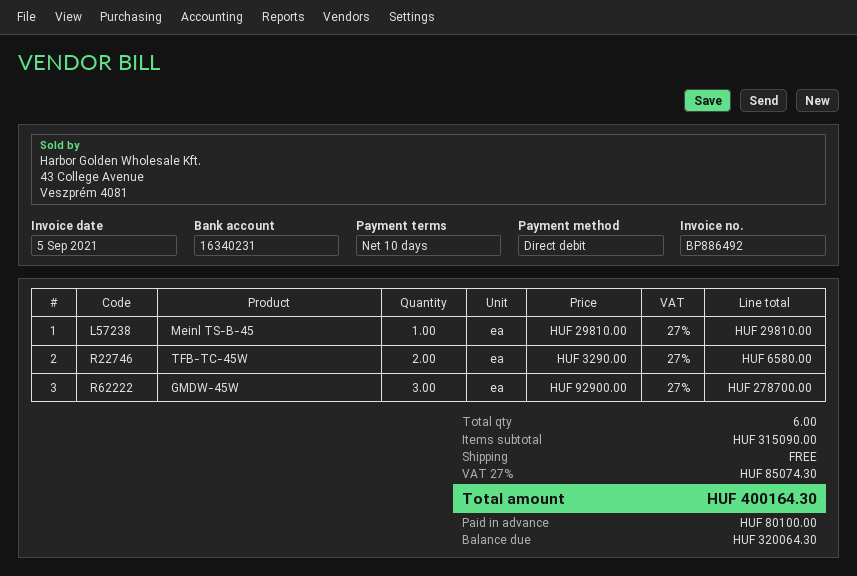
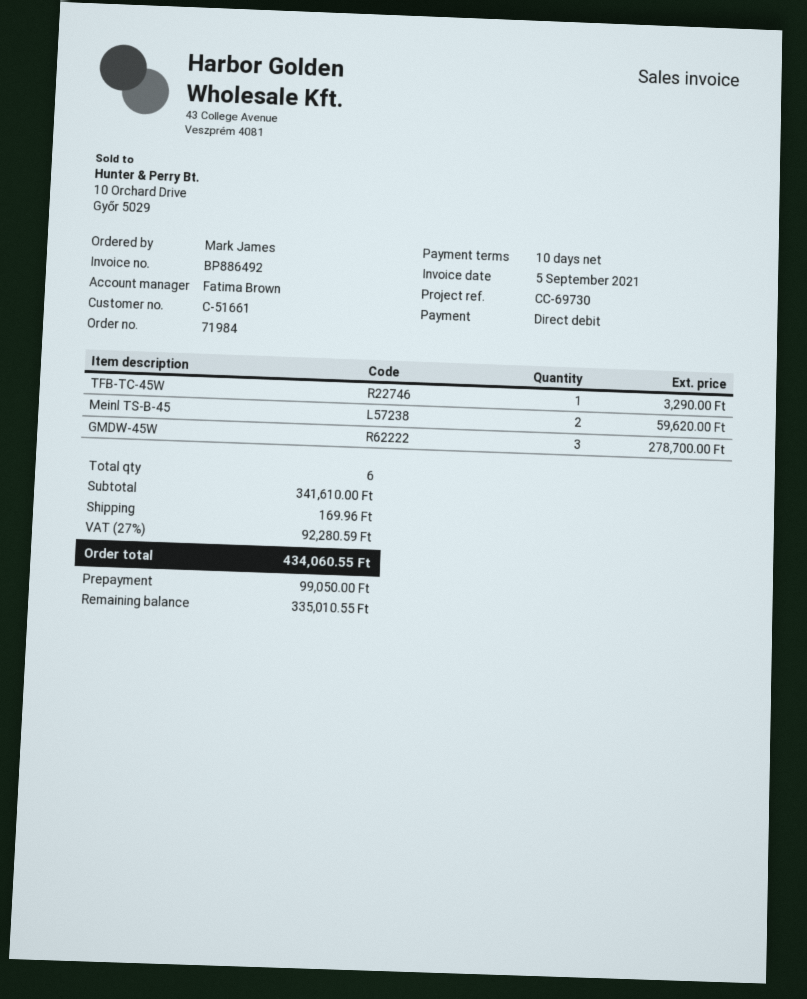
Meinl TS-B-45: 1 for 29810.00 -> 2 for 59620.00
TFB-TC-45W: 2 for 6580.00 -> 1 for 3290.00
subtotal: 315090.00 -> 341610.00
shipping: 0.00 -> 169.96
tax: 27% = 85074.30 -> 27% = 92280.59
total: 400164.30 -> 434060.55
deposit: 80100.00 -> 99050.00
balance: 320064.30 -> 335010.55

